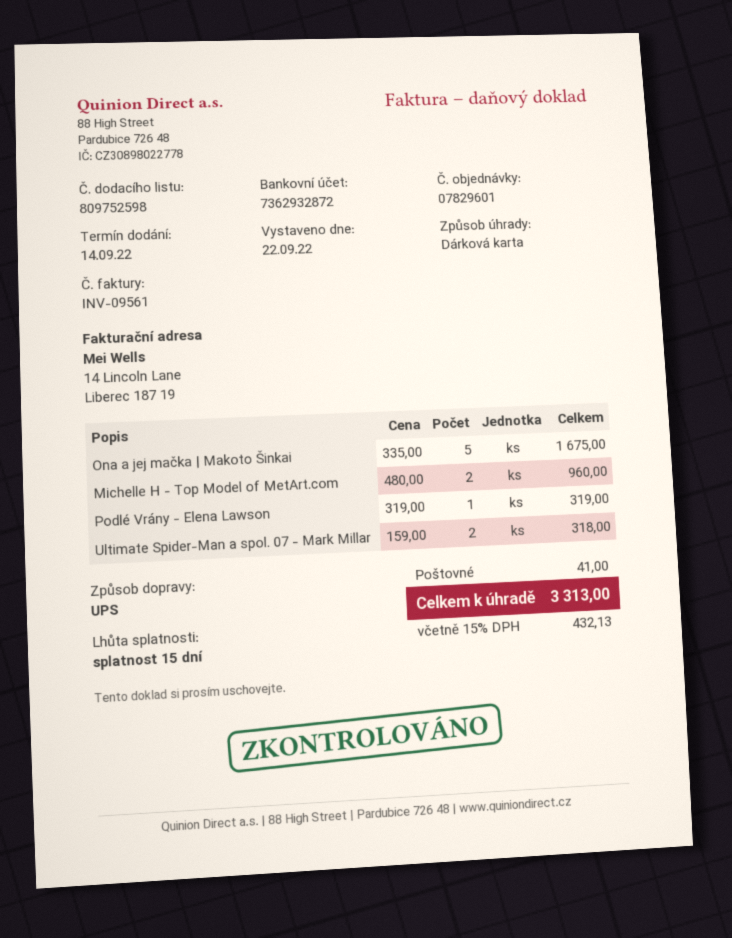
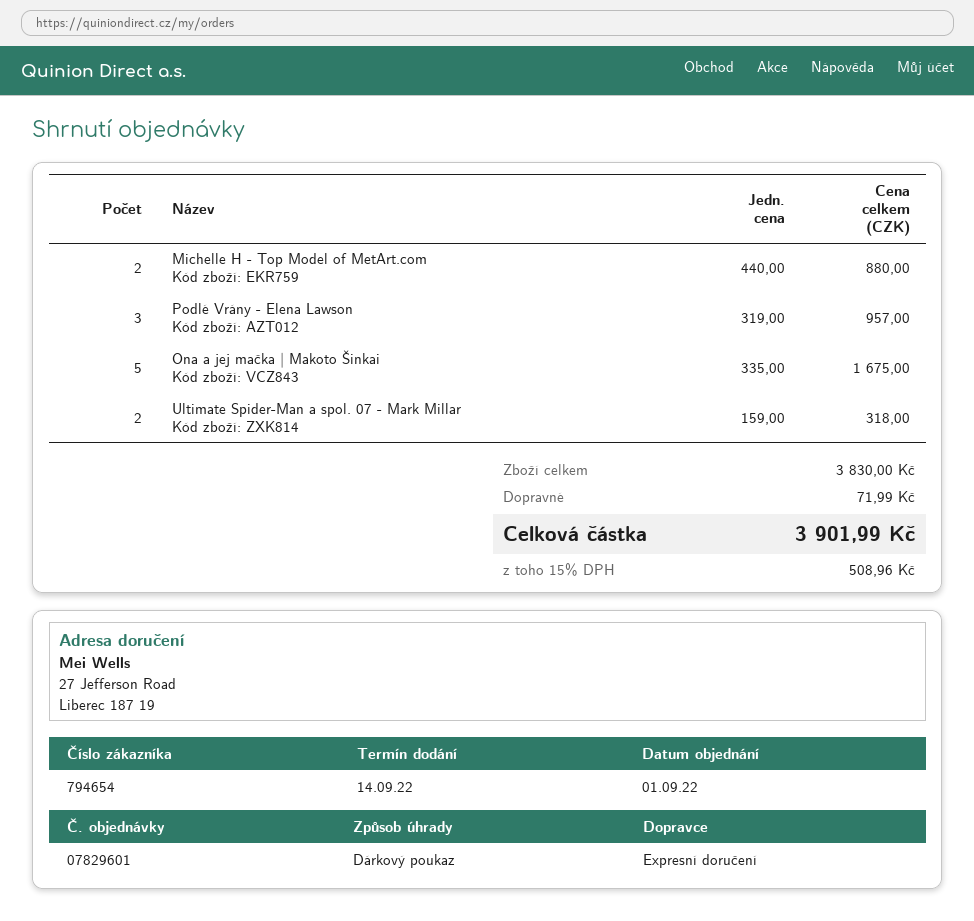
shipping method: UPS -> express
Michelle H - Top Model of MetArt.com: 2 x 480.00 = 960.00 -> 2 x 440.00 = 880.00
Podlé Vrány - Elena Lawson: 1 x 319.00 = 319.00 -> 3 x 319.00 = 957.00
shipping: 41.00 -> 71.99
tax: 15% = 432.13 -> 15% = 508.96
total: 3313.00 -> 3901.99

